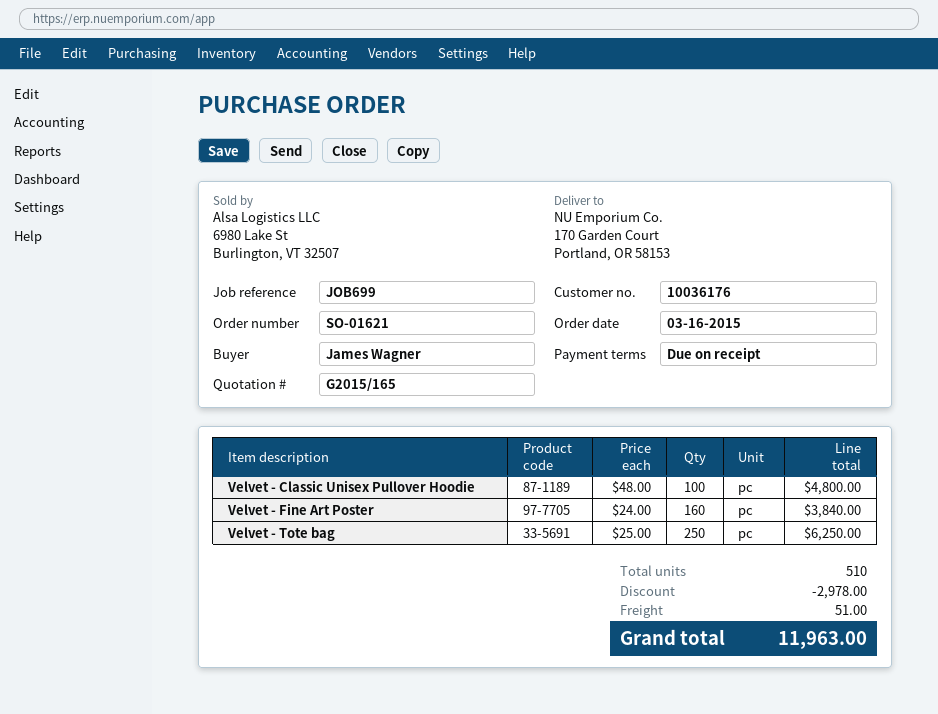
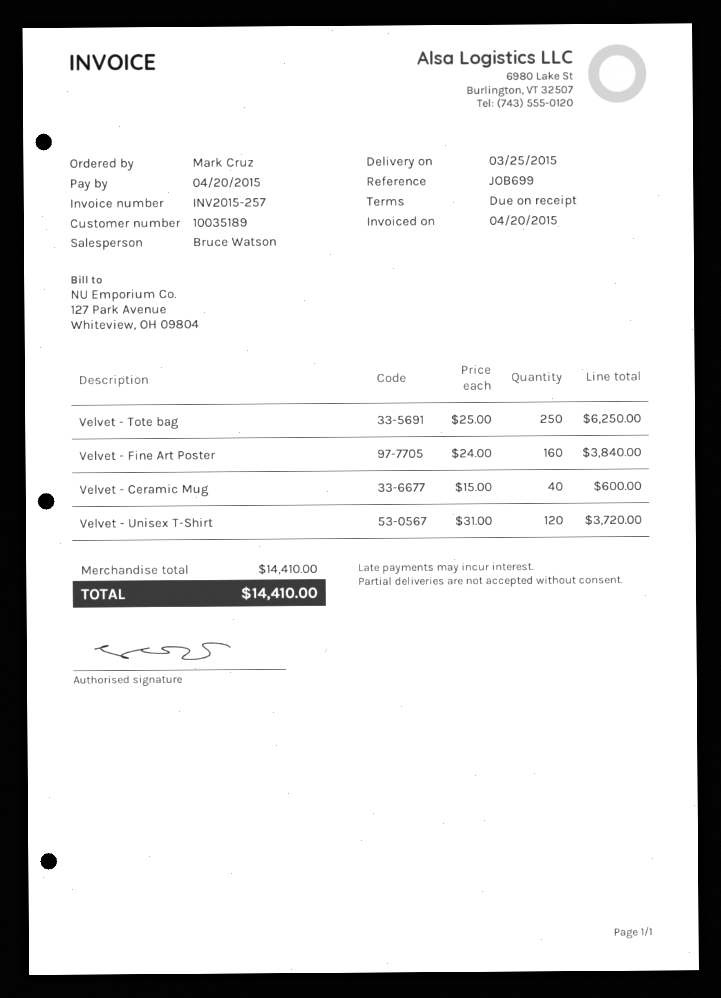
customer number: 10036176 -> 10035189
ordered by: James Wagner -> Mark Cruz
Velvet - Classic Unisex Pullover Hoodie: 100 x 48.00 = 4800.00 -> none
Velvet - Ceramic Mug: none -> 40 x 15.00 = 600.00
Velvet - Unisex T-Shirt: none -> 120 x 31.00 = 3720.00
discount: 2978.00 -> none
shipping: 51.00 -> none
total: 11963.00 -> 14410.00

